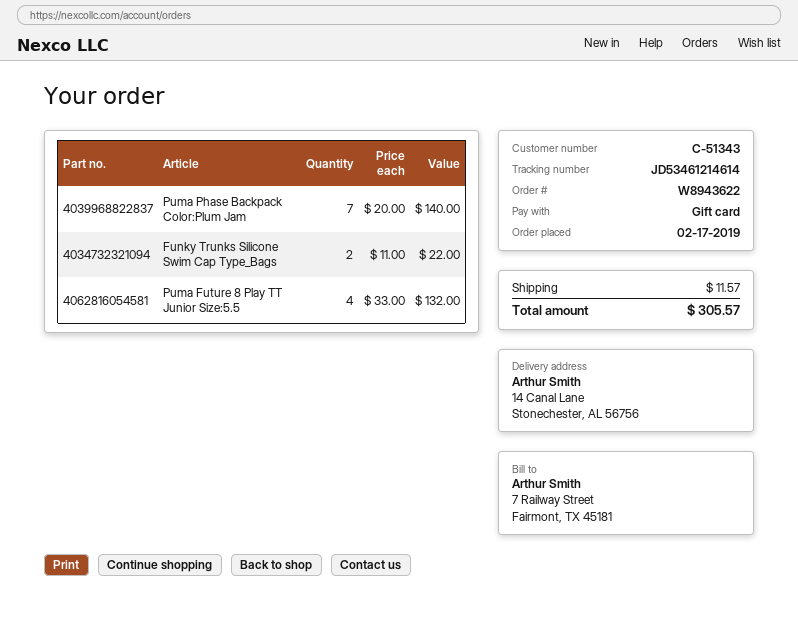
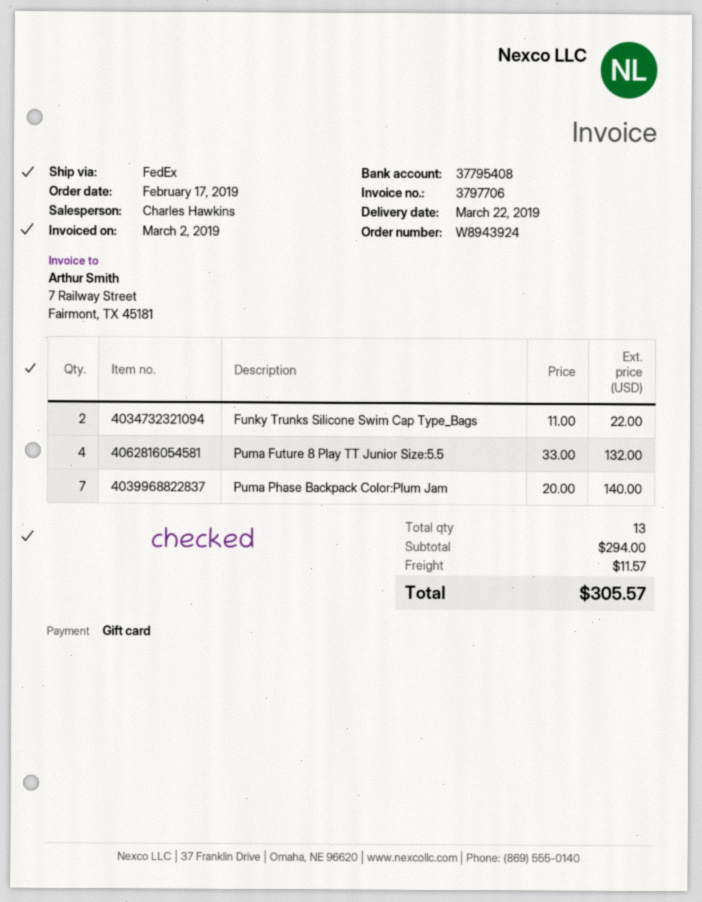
order number: W8943622 -> W8943924

